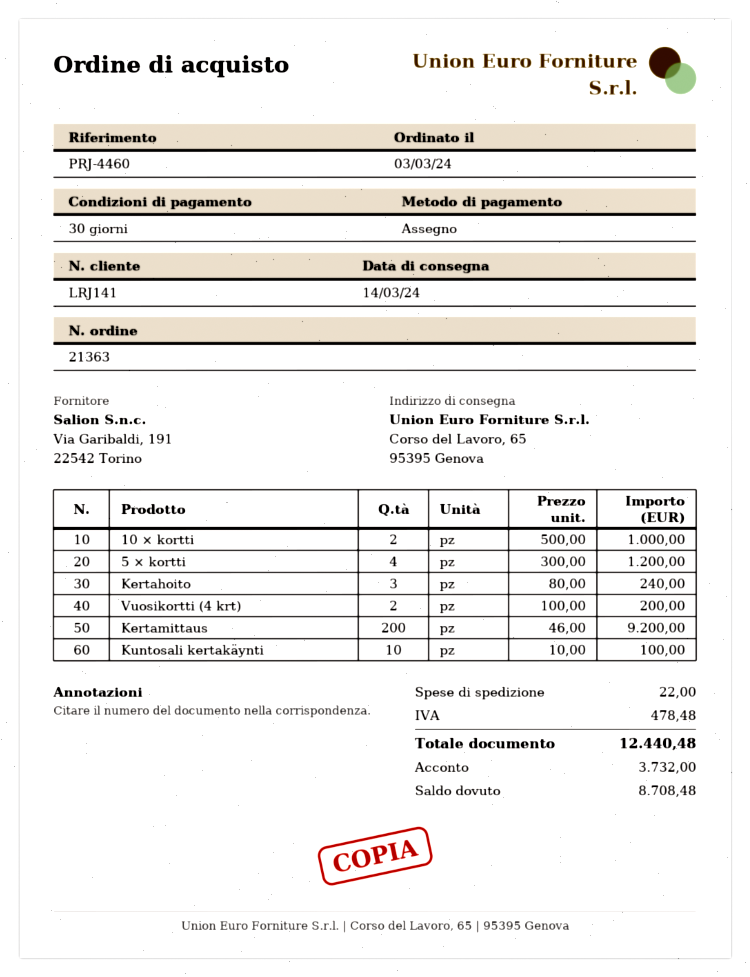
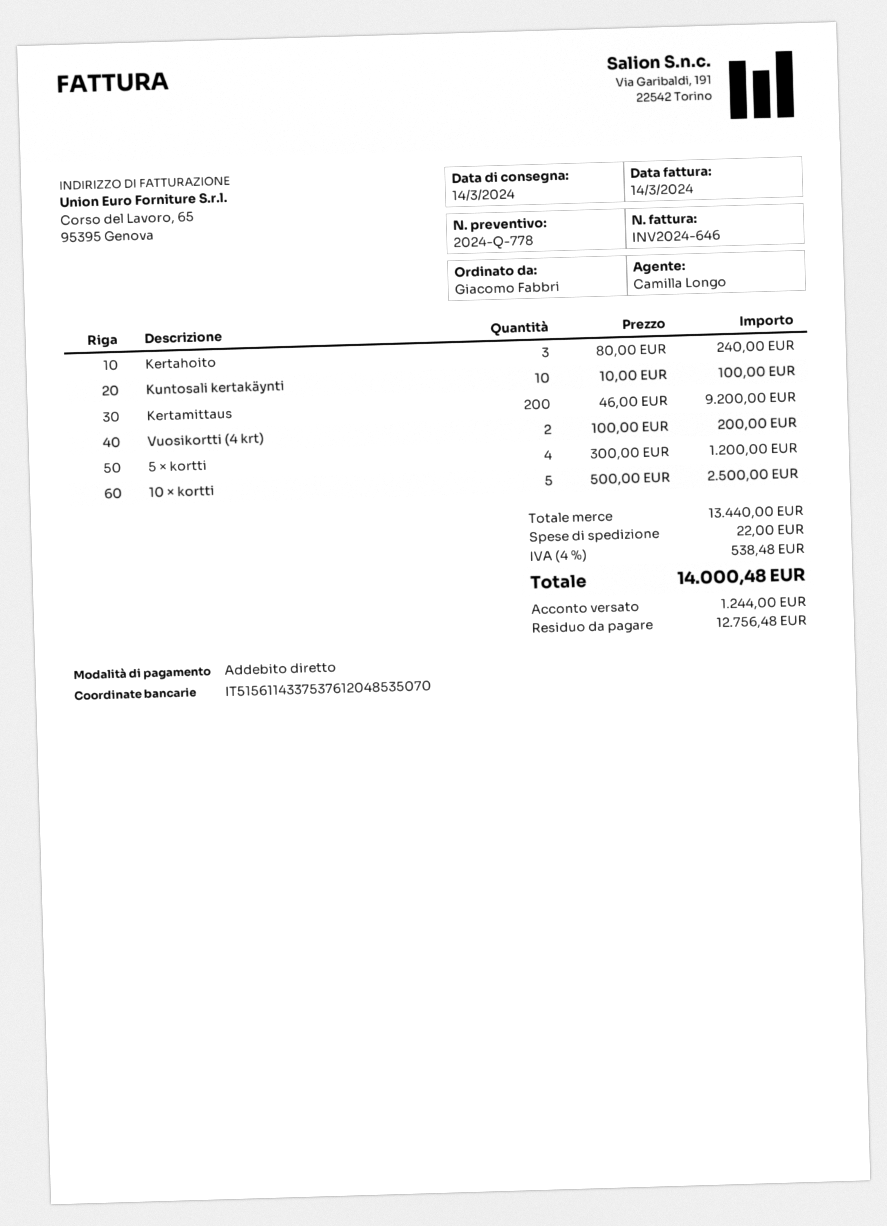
payment method: cheque -> direct debit
10 × kortti: 2 x 500.00 = 1000.00 -> 5 x 500.00 = 2500.00
tax: 478.48 -> 538.48
total: 12440.48 -> 14000.48
deposit: 3732.00 -> 1244.00
balance: 8708.48 -> 12756.48

